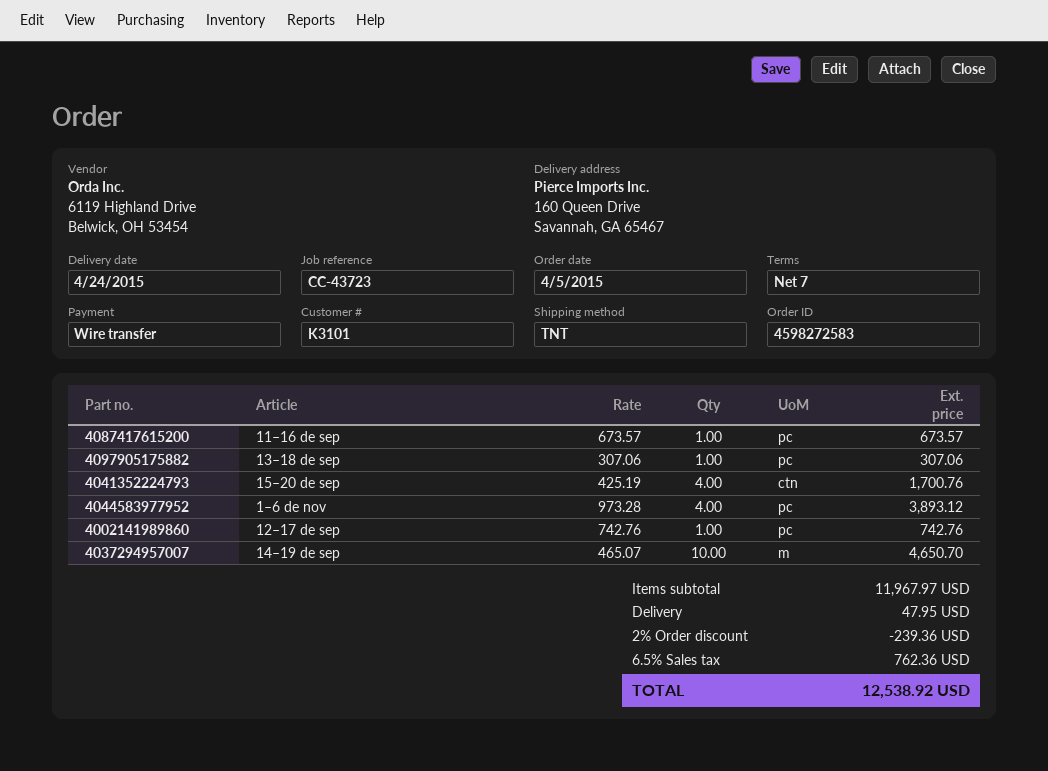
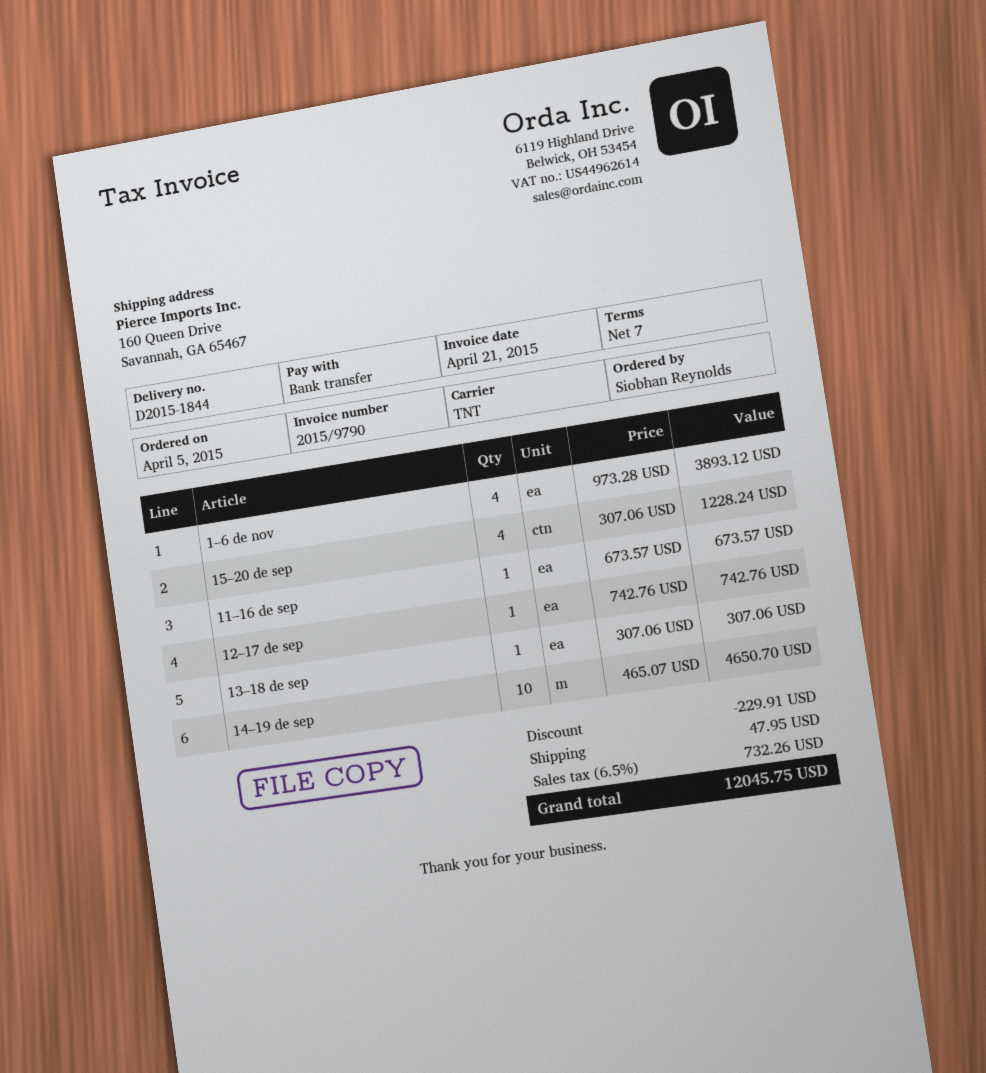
15–20 de sep: 4 x 425.19 = 1700.76 -> 4 x 307.06 = 1228.24
discount: 239.36 -> 229.91
tax: 6.5% = 762.36 -> 6.5% = 732.26
total: 12538.92 -> 12045.75

